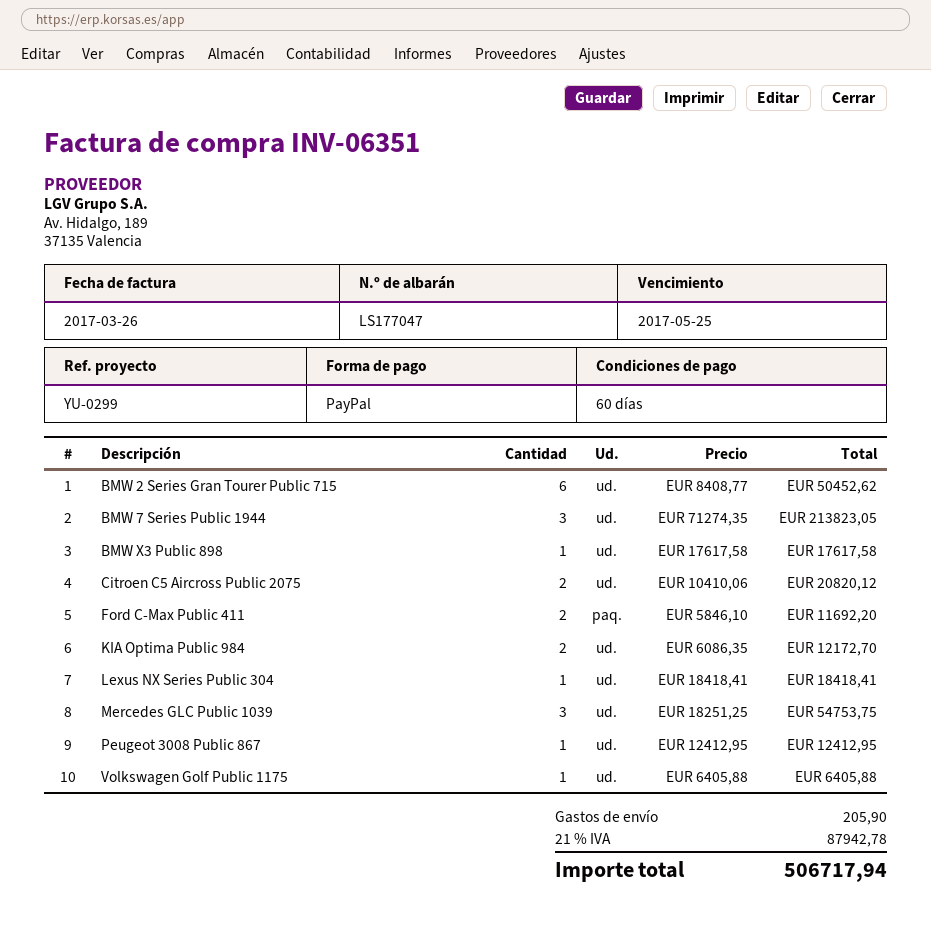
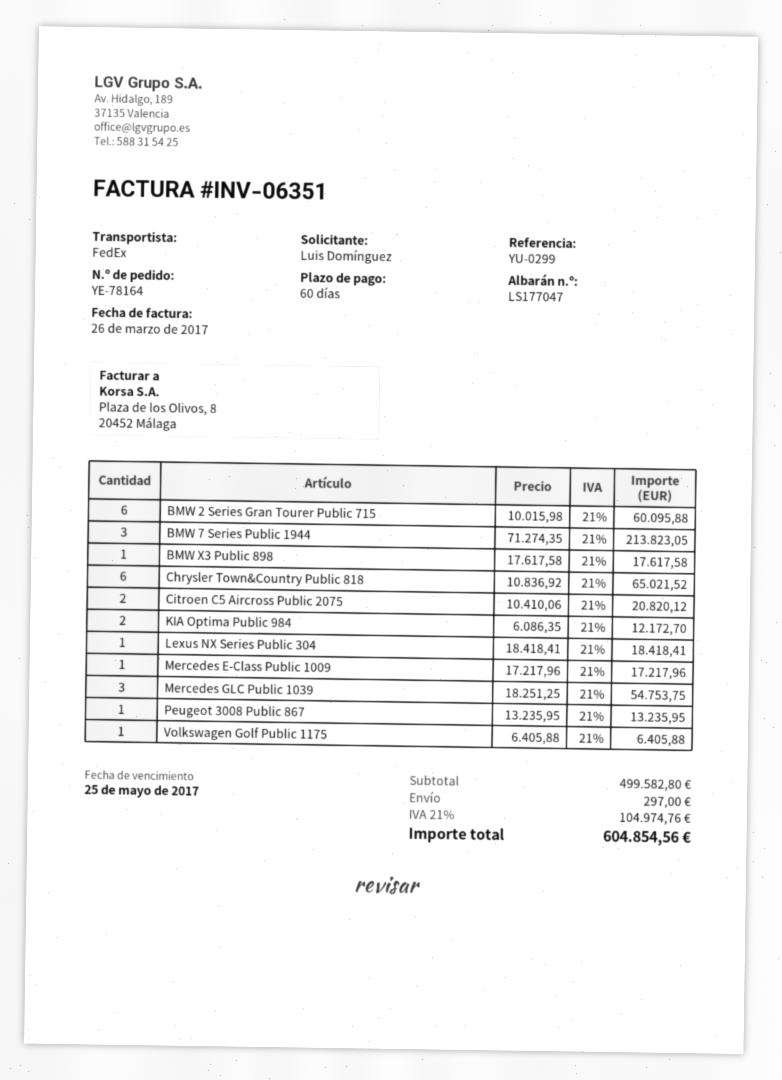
BMW 2 Series Gran Tourer Public 715: 6 x 8408.77 = 50452.62 -> 6 x 10015.98 = 60095.88
Ford C-Max Public 411: 2 x 5846.10 = 11692.20 -> none
Peugeot 3008 Public 867: 1 x 12412.95 = 12412.95 -> 1 x 13235.95 = 13235.95
Chrysler Town&Country Public 818: none -> 6 x 10836.92 = 65021.52
Mercedes E-Class Public 1009: none -> 1 x 17217.96 = 17217.96
shipping: 205.90 -> 297.00
tax: 21% = 87942.78 -> 21% = 104974.76
total: 506717.94 -> 604854.56

